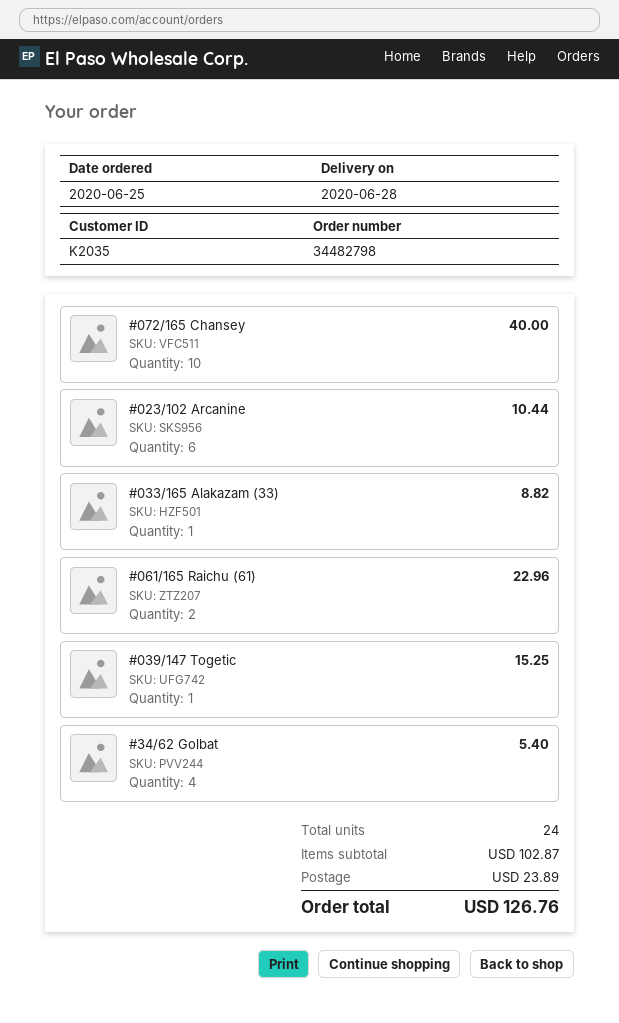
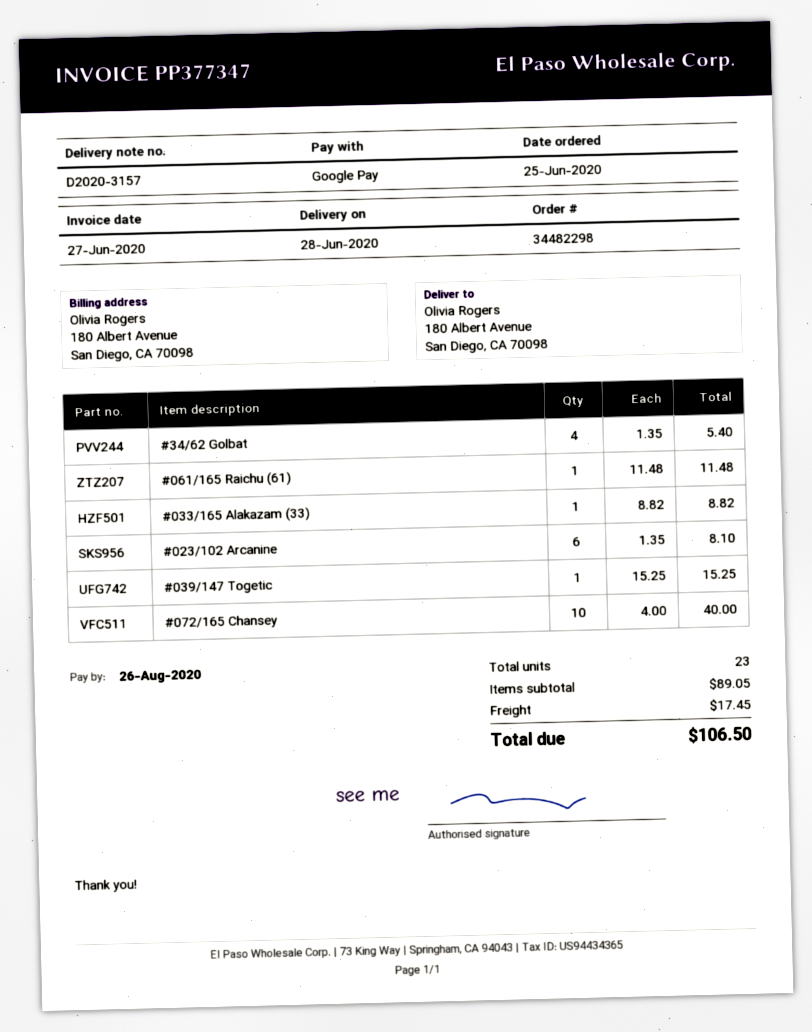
order number: 34482798 -> 34482298
#023/102 Arcanine: 6 for 10.44 -> 6 for 8.10
#061/165 Raichu (61): 2 for 22.96 -> 1 for 11.48
total quantity: 24 -> 23
subtotal: 102.87 -> 89.05
shipping: 23.89 -> 17.45
total: 126.76 -> 106.50

